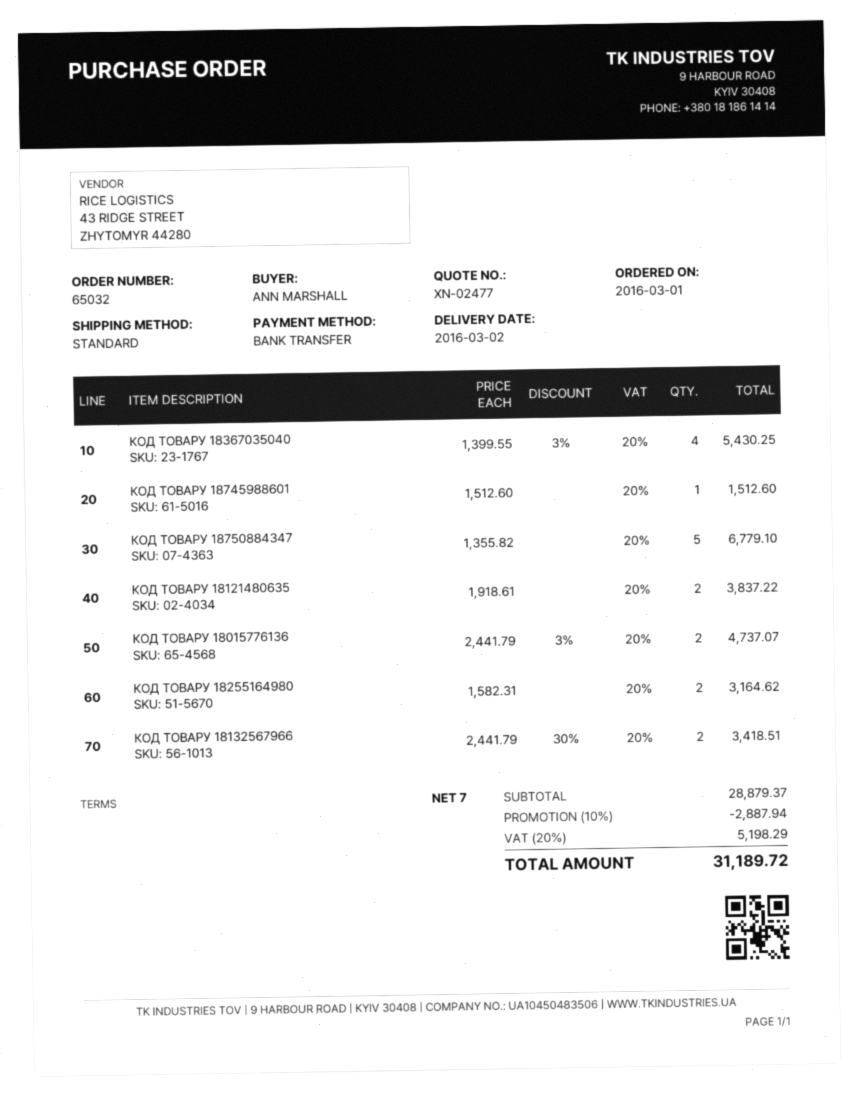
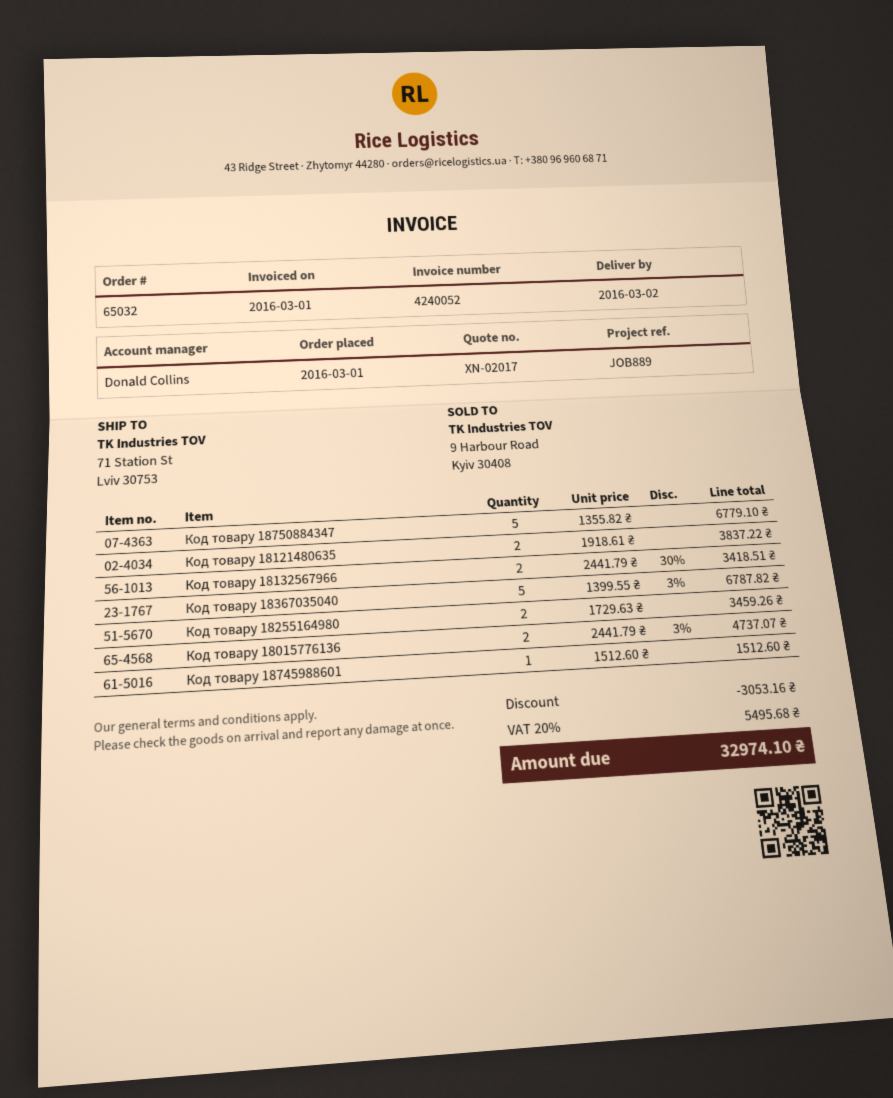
quote number: XN-02477 -> XN-02017
КОД ТОВАРУ 18367035040: 4 x 1399.55 - 3% = 5430.25 -> 5 x 1399.55 - 3% = 6787.82
КОД ТОВАРУ 18255164980: 2 x 1582.31 = 3164.62 -> 2 x 1729.63 = 3459.26
discount: 2887.94 -> 3053.16
tax: 20% = 5198.29 -> 20% = 5495.68
total: 31189.72 -> 32974.10

